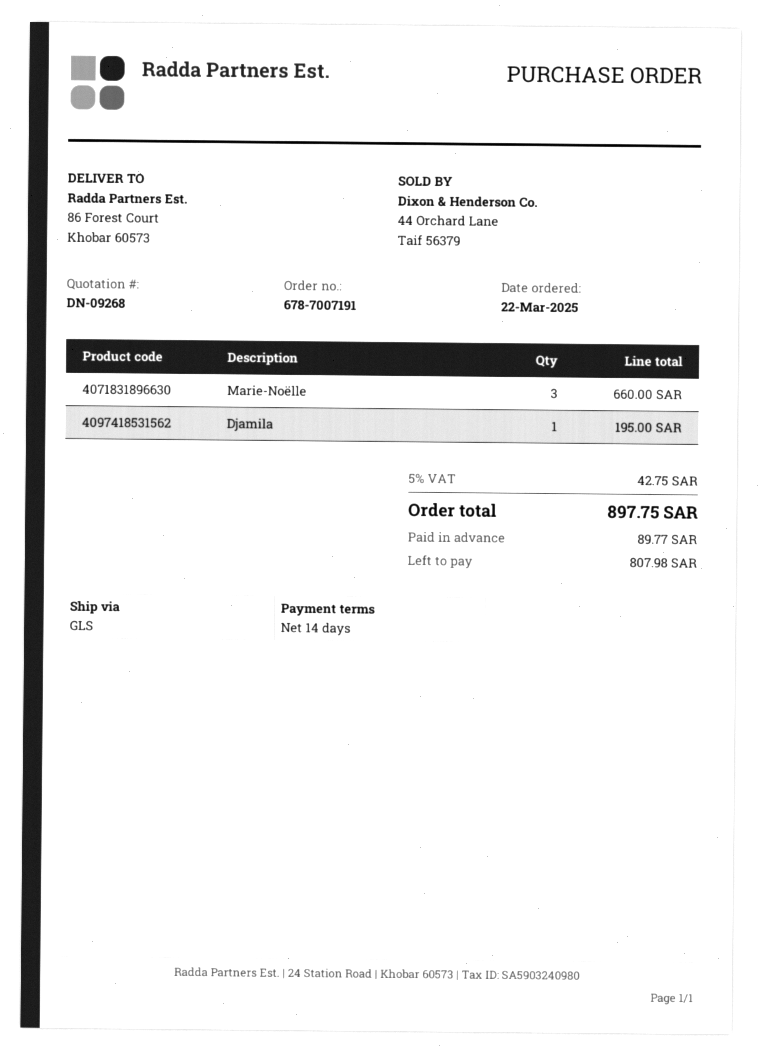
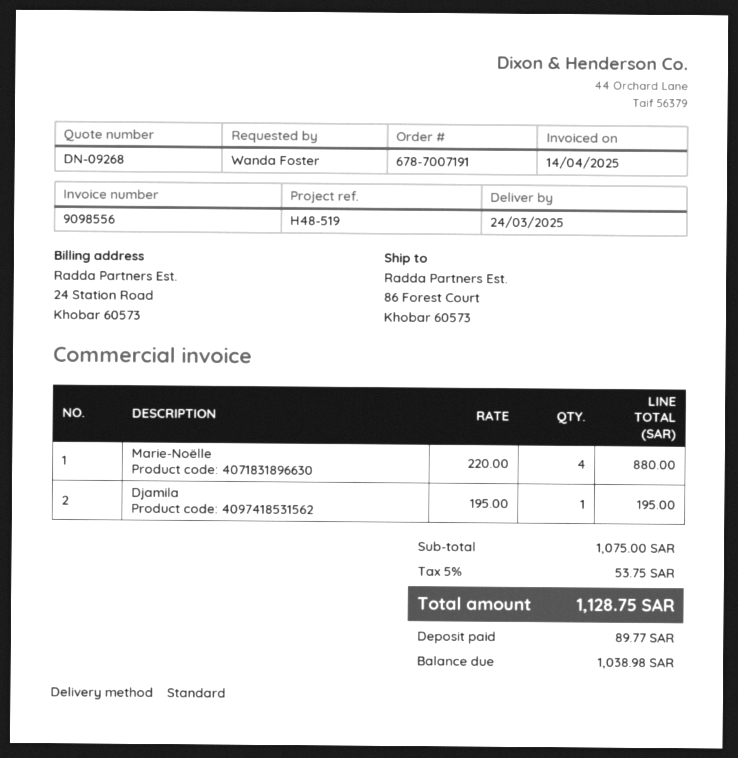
shipping method: GLS -> standard
Marie-Noëlle: 3 for 660.00 -> 4 for 880.00
tax: 5% = 42.75 -> 5% = 53.75
total: 897.75 -> 1128.75
balance: 807.98 -> 1038.98

